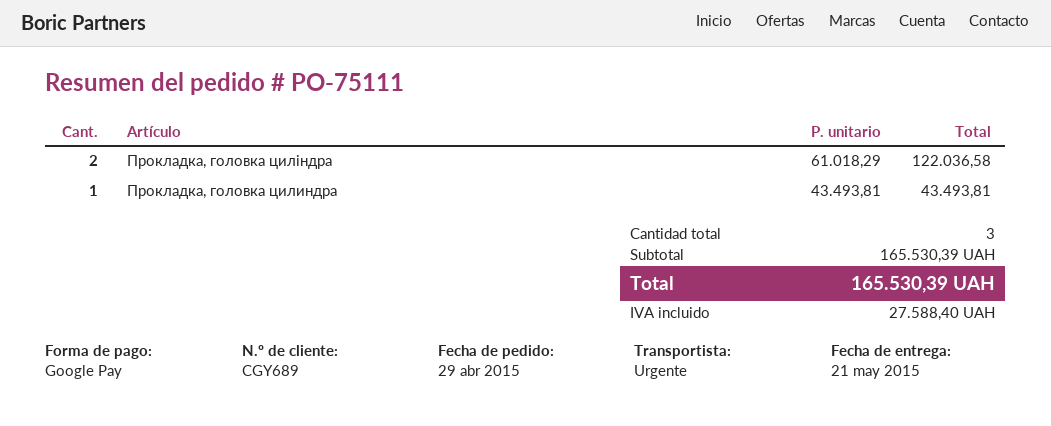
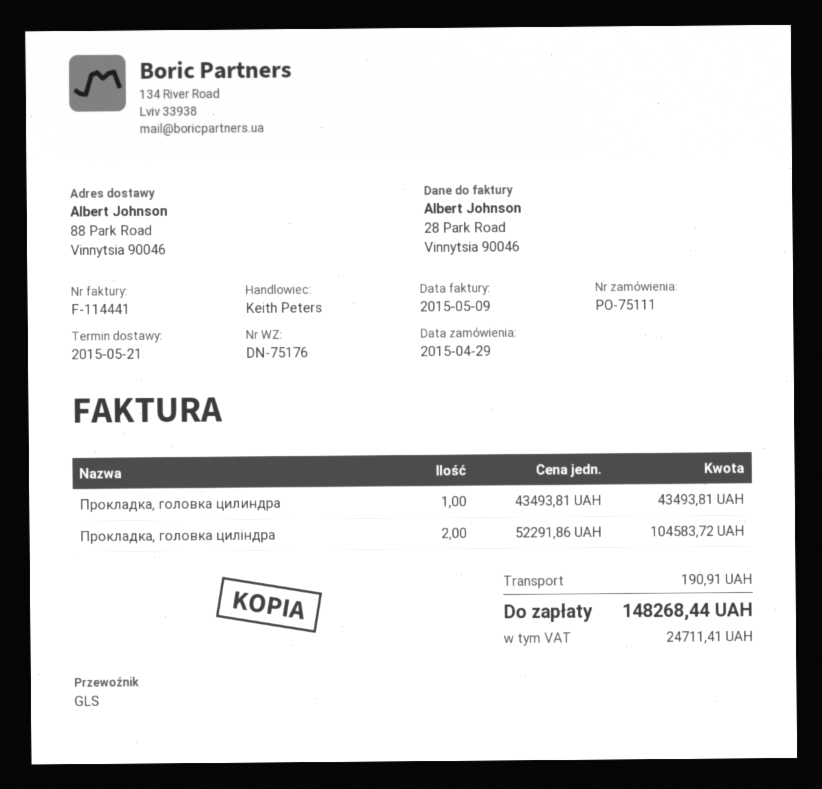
shipping method: express -> GLS
Прокладка, головка циліндра: 2 x 61018.29 = 122036.58 -> 2 x 52291.86 = 104583.72
shipping: none -> 190.91
tax: 27588.40 -> 24711.41
total: 165530.39 -> 148268.44

